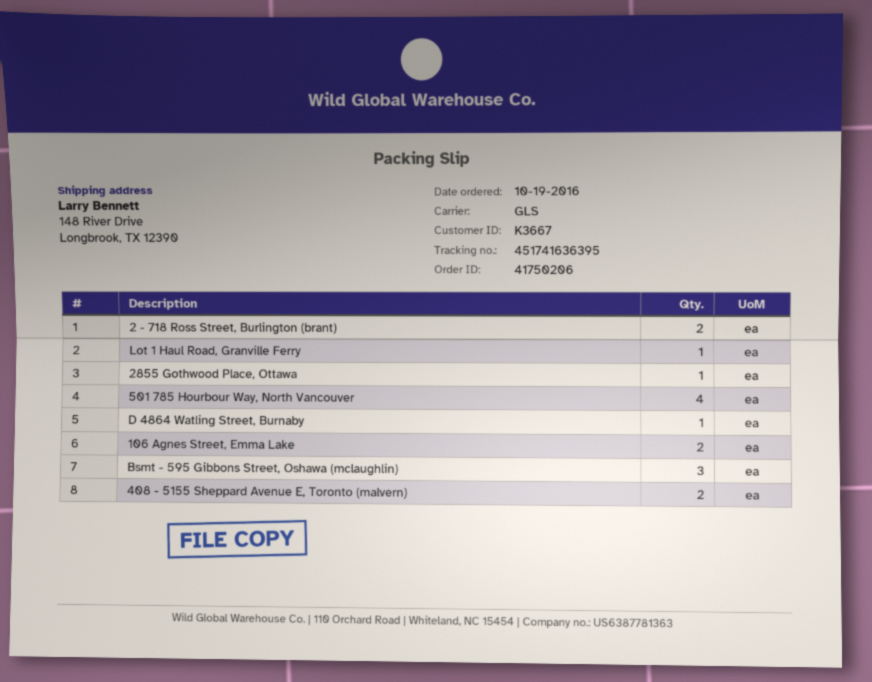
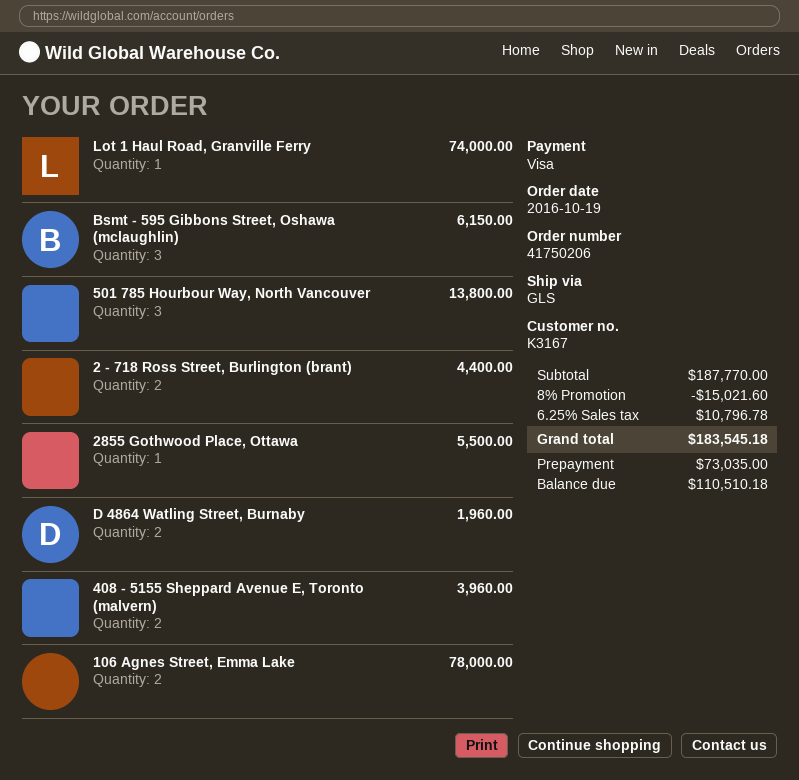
customer number: K3667 -> K3167
501 785 Hourbour Way, North Vancouver: 4 -> 3
D 4864 Watling Street, Burnaby: 1 -> 2

